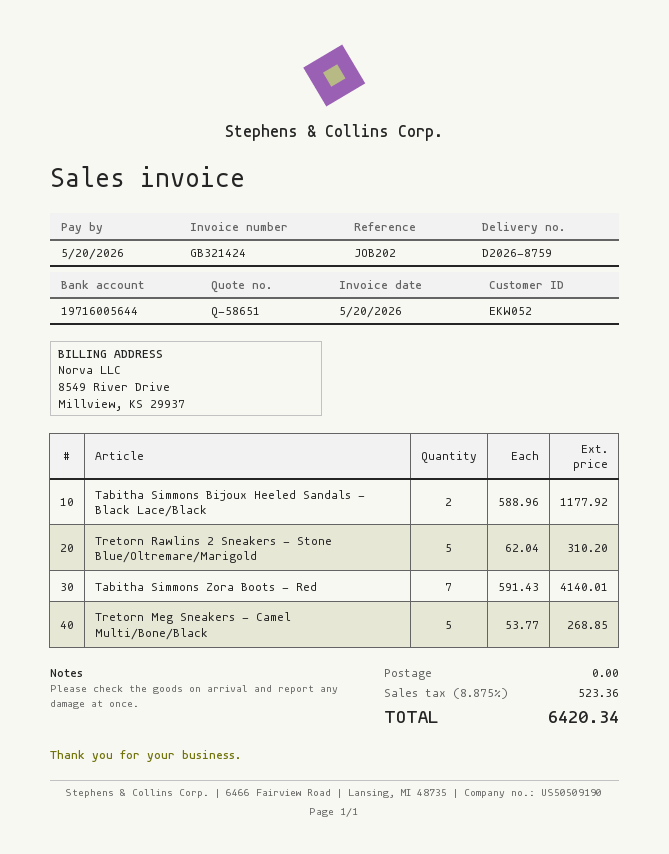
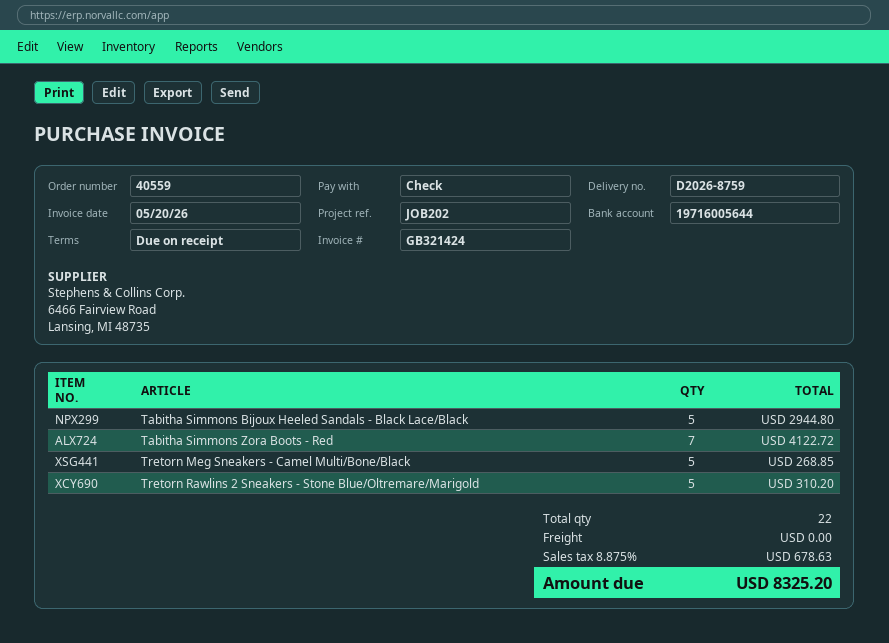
Tabitha Simmons Bijoux Heeled Sandals - Black Lace/Black: 2 for 1177.92 -> 5 for 2944.80
Tabitha Simmons Zora Boots - Red: 7 for 4140.01 -> 7 for 4122.72
tax: 8.875% = 523.36 -> 8.875% = 678.63
total: 6420.34 -> 8325.20

